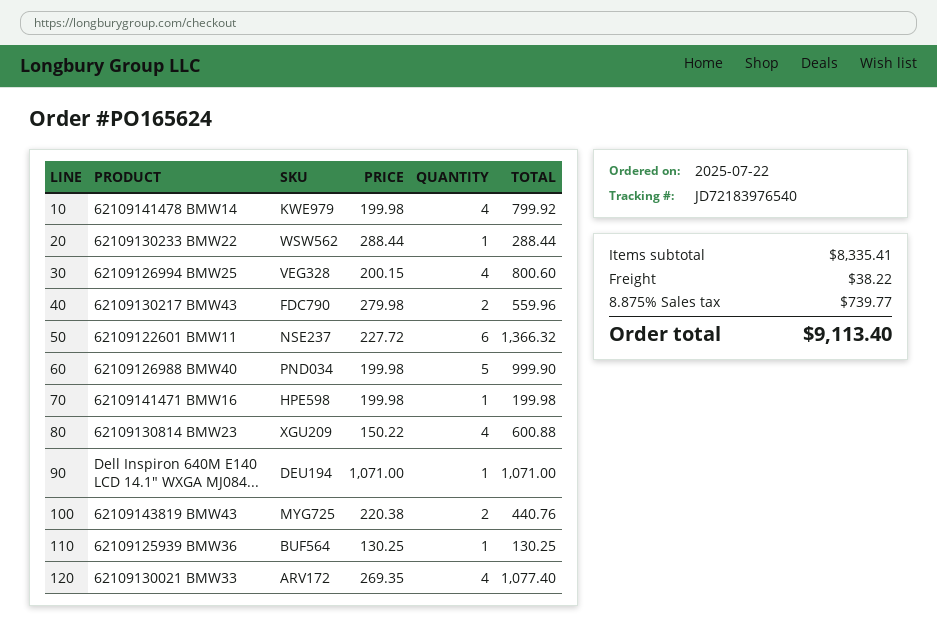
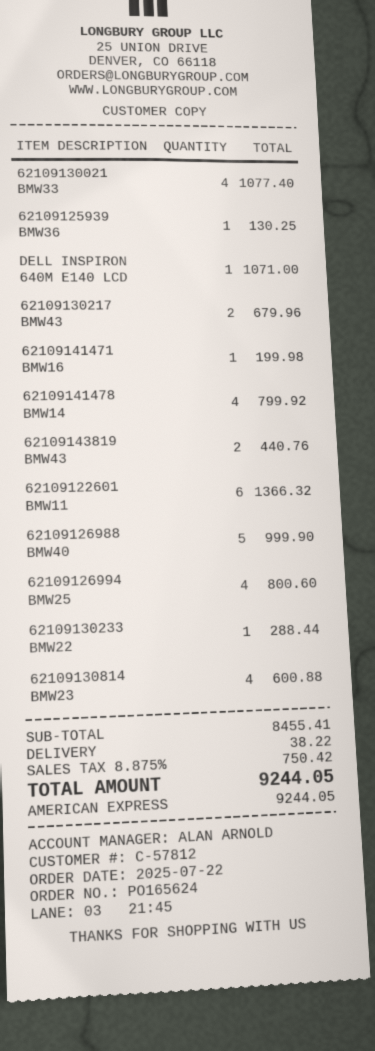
62109130217 BMW43: 2 for 559.96 -> 2 for 679.96
subtotal: 8335.41 -> 8455.41
tax: 8.875% = 739.77 -> 8.875% = 750.42
total: 9113.40 -> 9244.05

